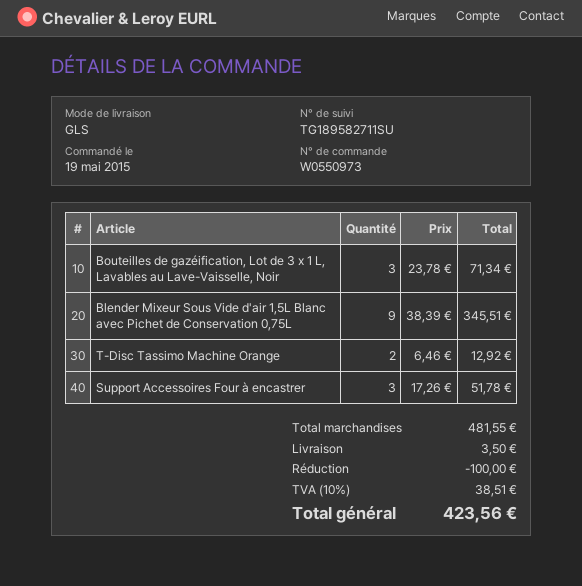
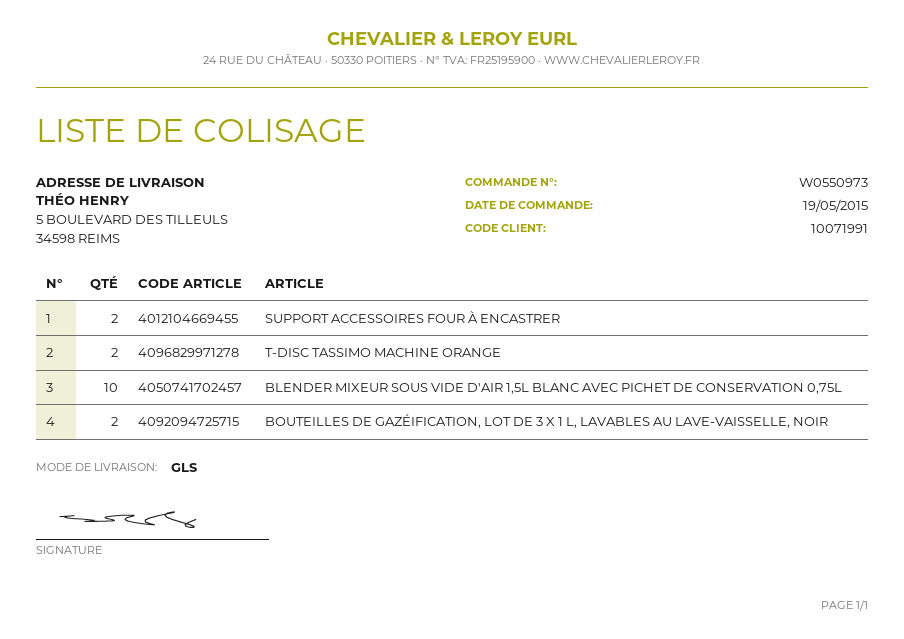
Bouteilles de gazéification, Lot de 3 x 1 L, Lavables au Lave-Vaisselle, Noir: 3 -> 2
Blender Mixeur Sous Vide d'air 1,5L Blanc avec Pichet de Conservation 0,75L: 9 -> 10
Support Accessoires Four à encastrer: 3 -> 2

